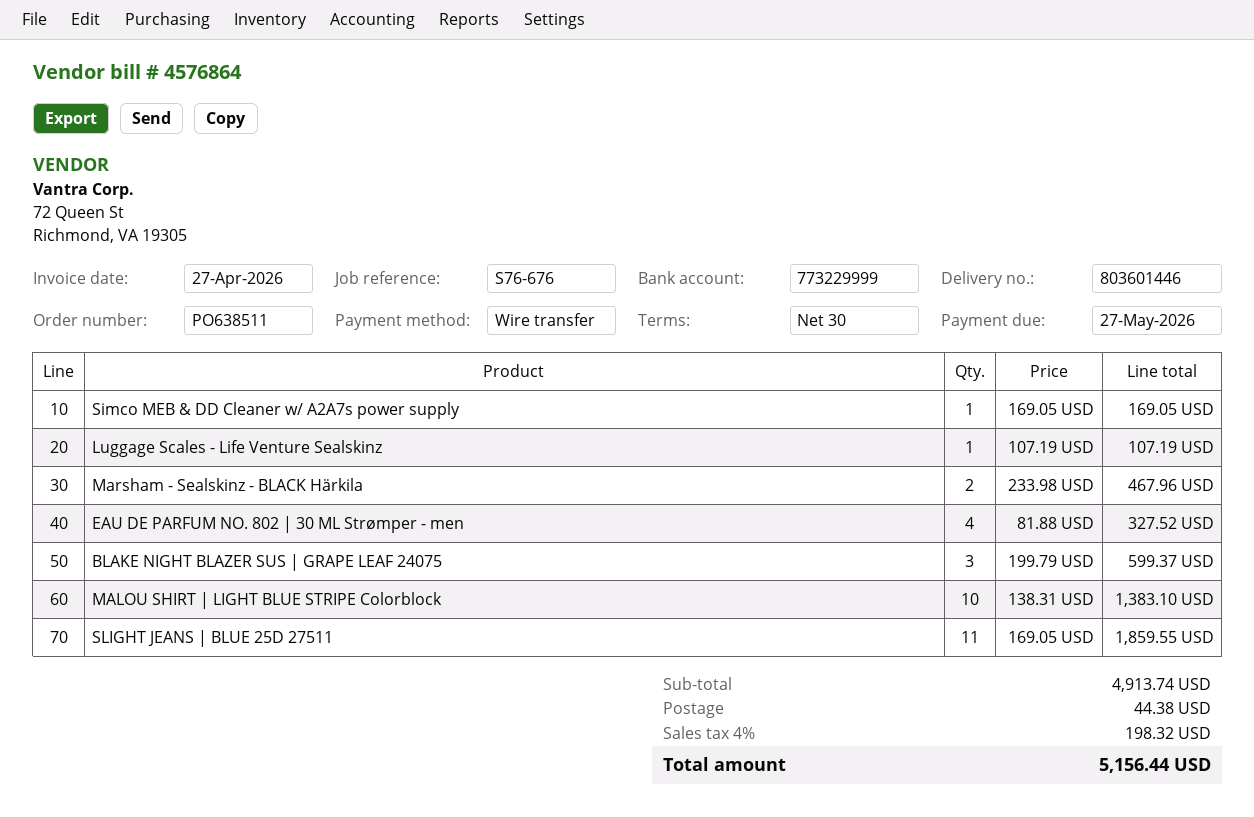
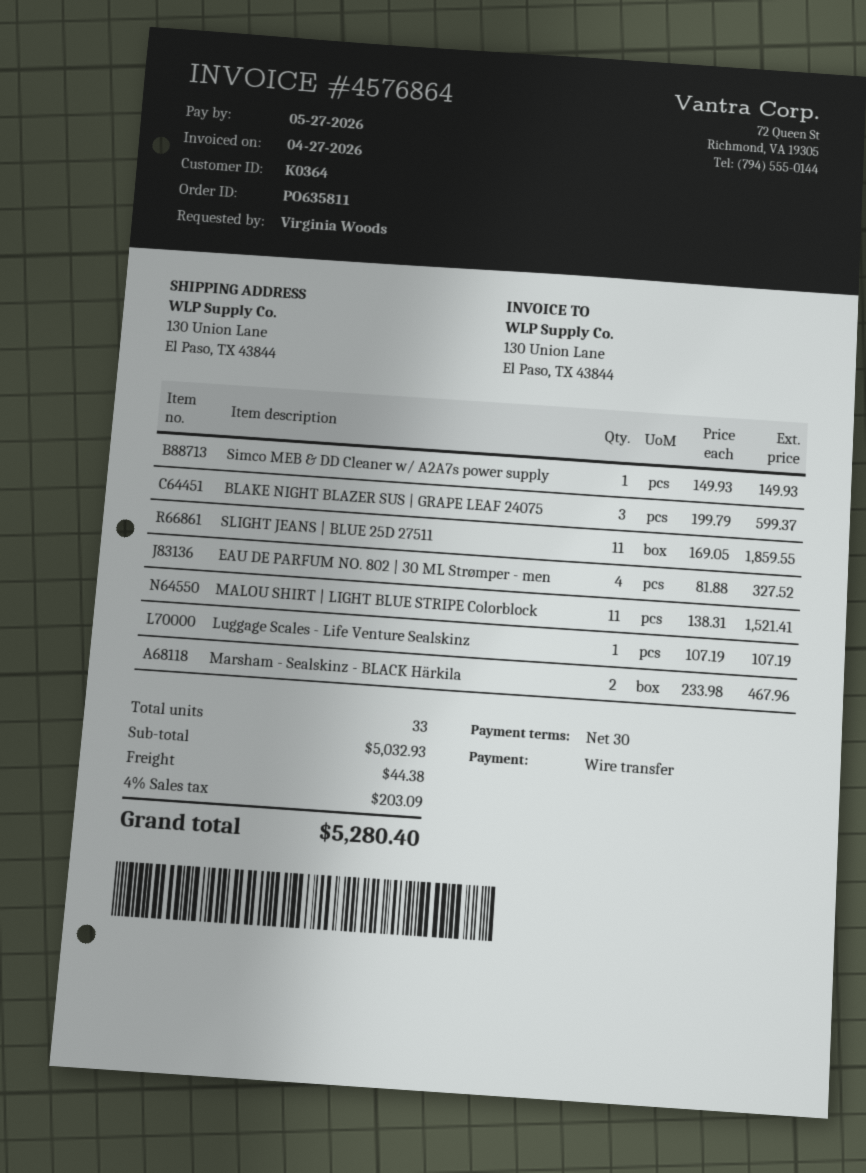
order number: PO638511 -> PO635811
Simco MEB & DD Cleaner w/ A2A7s power supply: 1 x 169.05 = 169.05 -> 1 x 149.93 = 149.93
MALOU SHIRT | LIGHT BLUE STRIPE Colorblock: 10 x 138.31 = 1383.10 -> 11 x 138.31 = 1521.41
subtotal: 4913.74 -> 5032.93
tax: 4% = 198.32 -> 4% = 203.09
total: 5156.44 -> 5280.40

